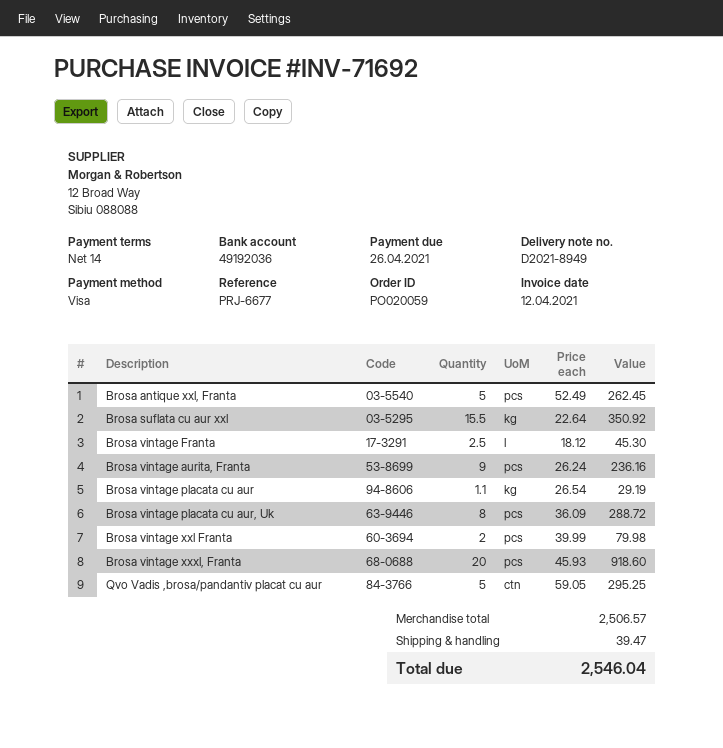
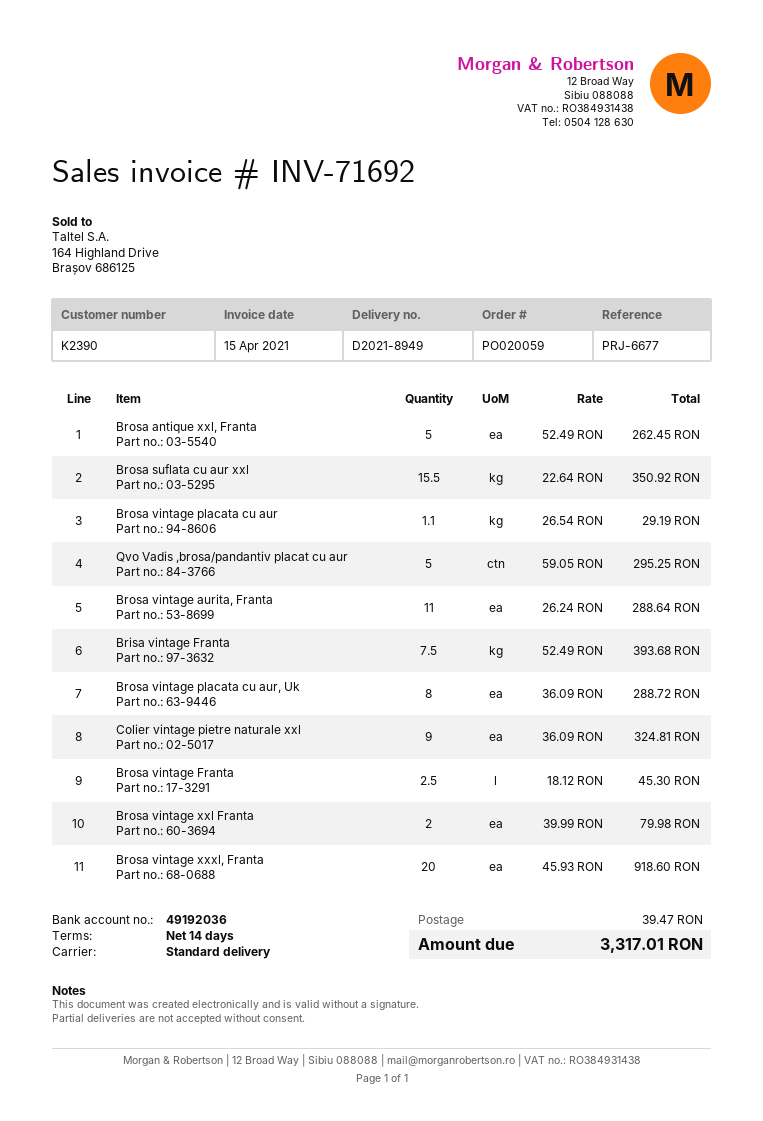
invoice date: 2021-04-12 -> 2021-04-15
Brosa vintage aurita, Franta: 9 x 26.24 = 236.16 -> 11 x 26.24 = 288.64
Brisa vintage Franta: none -> 7.5 x 52.49 = 393.68
Colier vintage pietre naturale xxl: none -> 9 x 36.09 = 324.81
total: 2546.04 -> 3317.01

